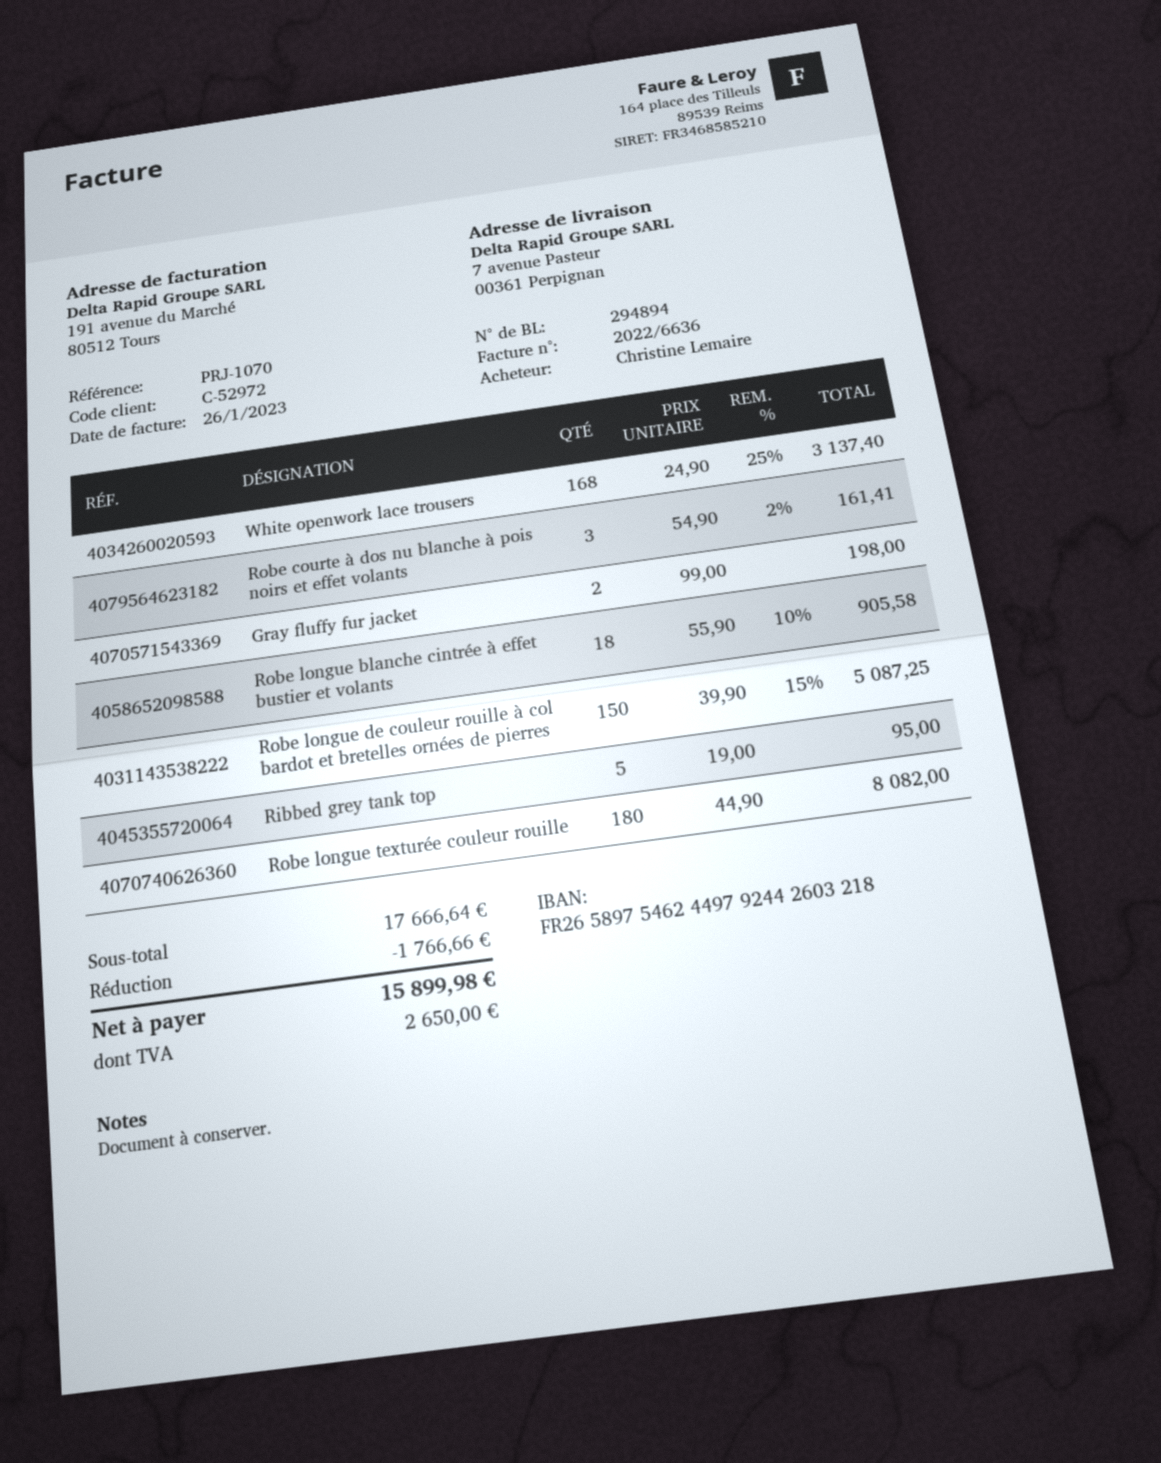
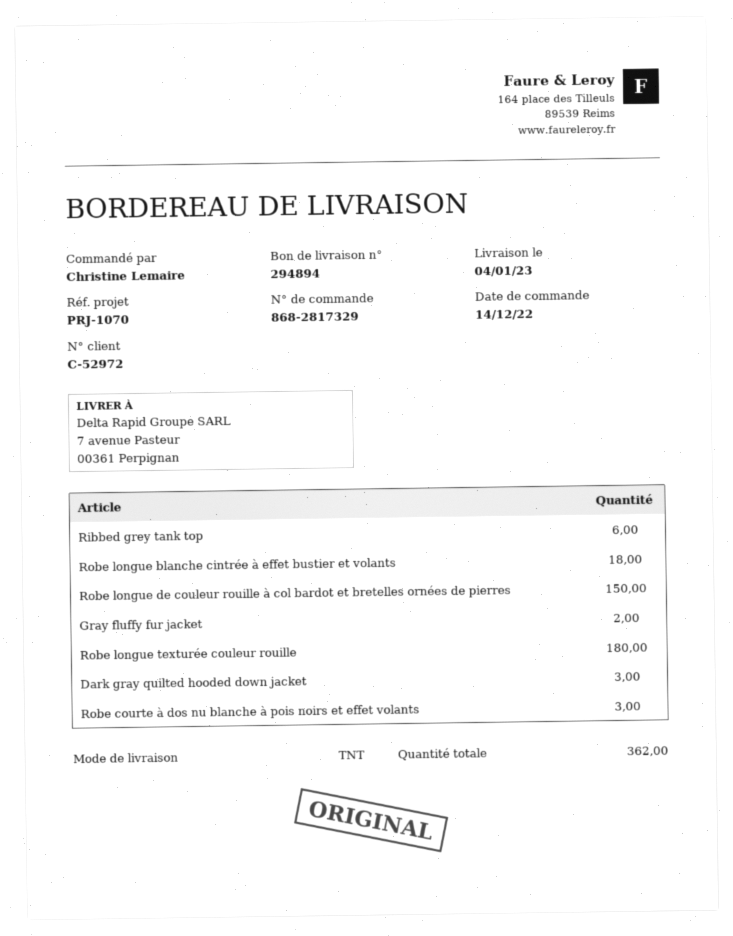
White openwork lace trousers: 168 -> none
Ribbed grey tank top: 5 -> 6
Dark gray quilted hooded down jacket: none -> 3

